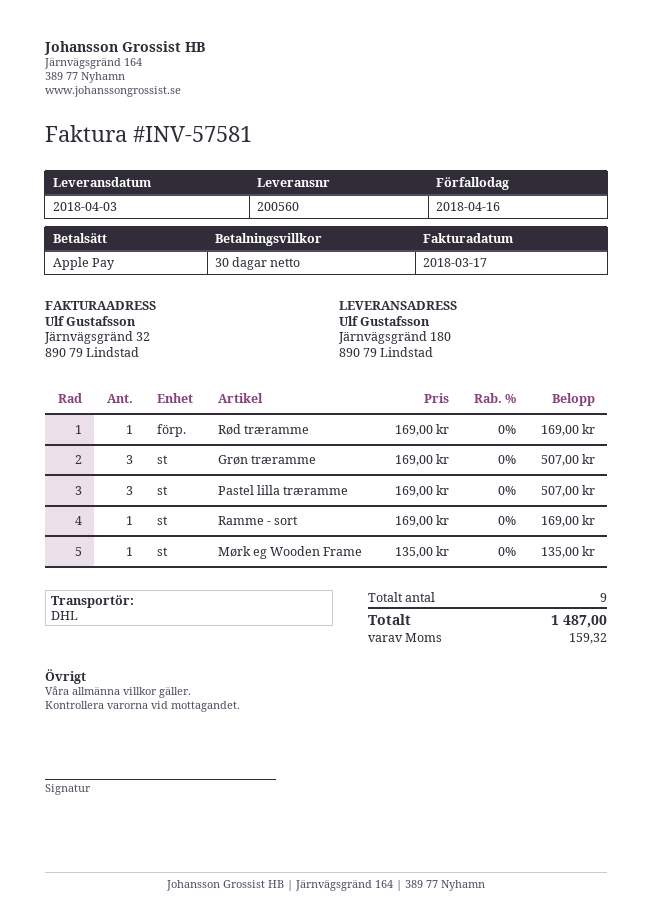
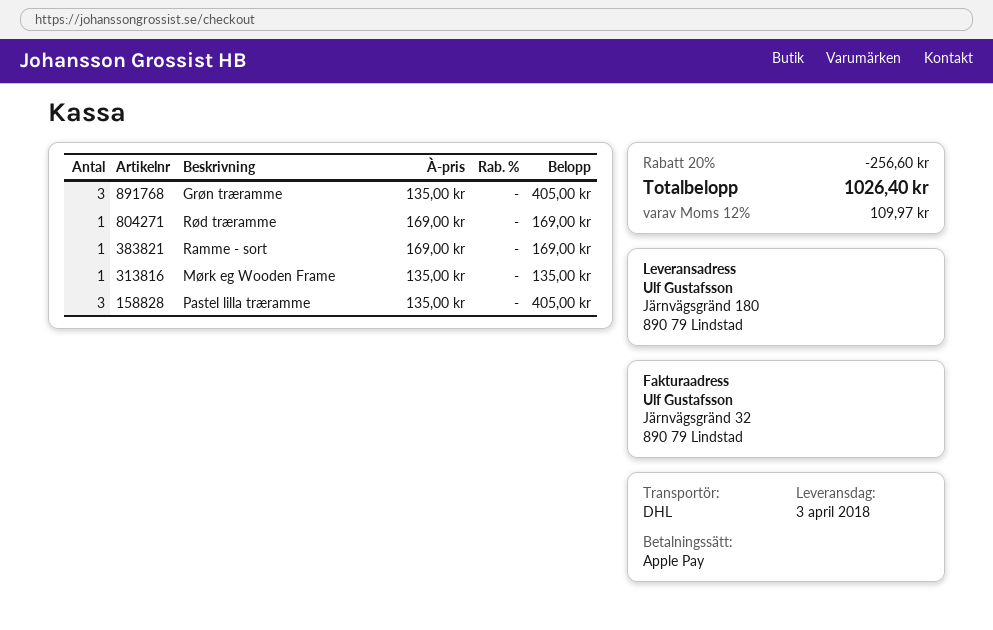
Grøn træramme: 3 x 169.00 = 507.00 -> 3 x 135.00 = 405.00
Pastel lilla træramme: 3 x 169.00 = 507.00 -> 3 x 135.00 = 405.00
discount: none -> 20% = 256.60
tax: 159.32 -> 109.97
total: 1487.00 -> 1026.40

